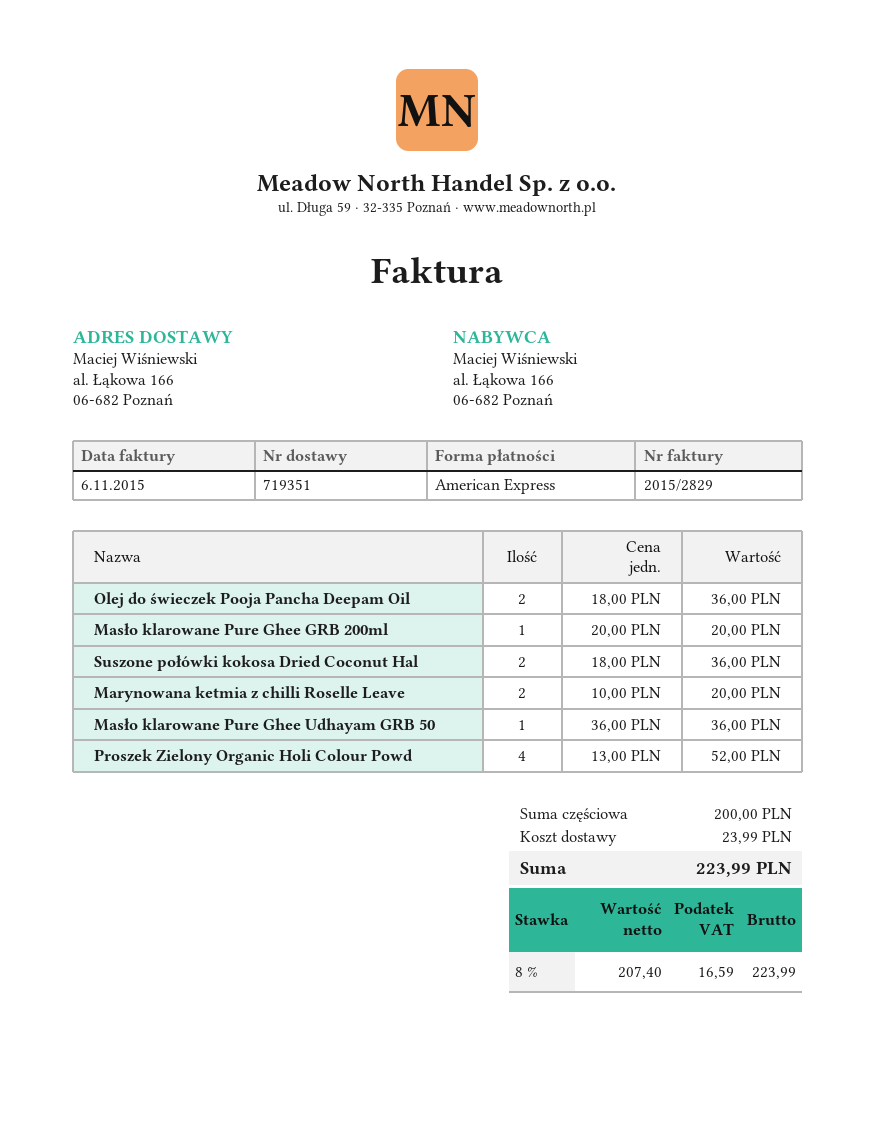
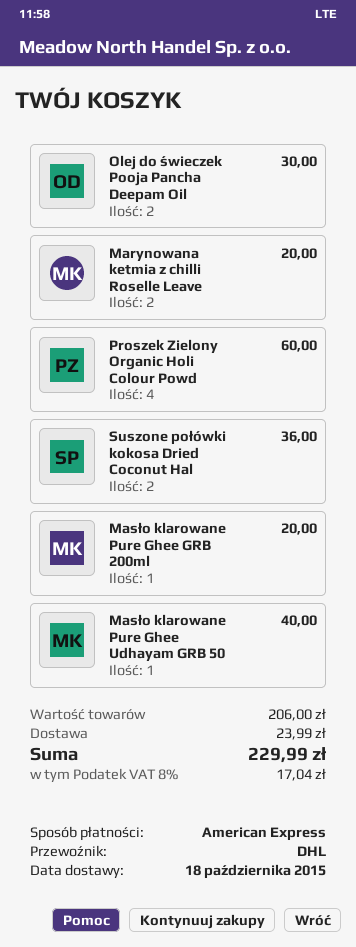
Olej do świeczek Pooja Pancha Deepam Oil: 2 for 36.00 -> 2 for 30.00
Masło klarowane Pure Ghee Udhayam GRB 50: 1 for 36.00 -> 1 for 40.00
Proszek Zielony Organic Holi Colour Powd: 4 for 52.00 -> 4 for 60.00
subtotal: 200.00 -> 206.00
tax: 8% = 16.59 -> 8% = 17.04
total: 223.99 -> 229.99

